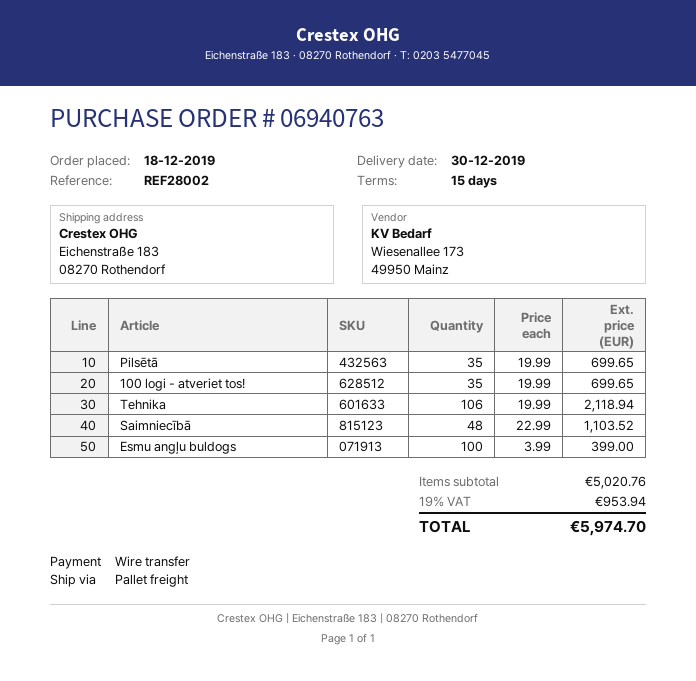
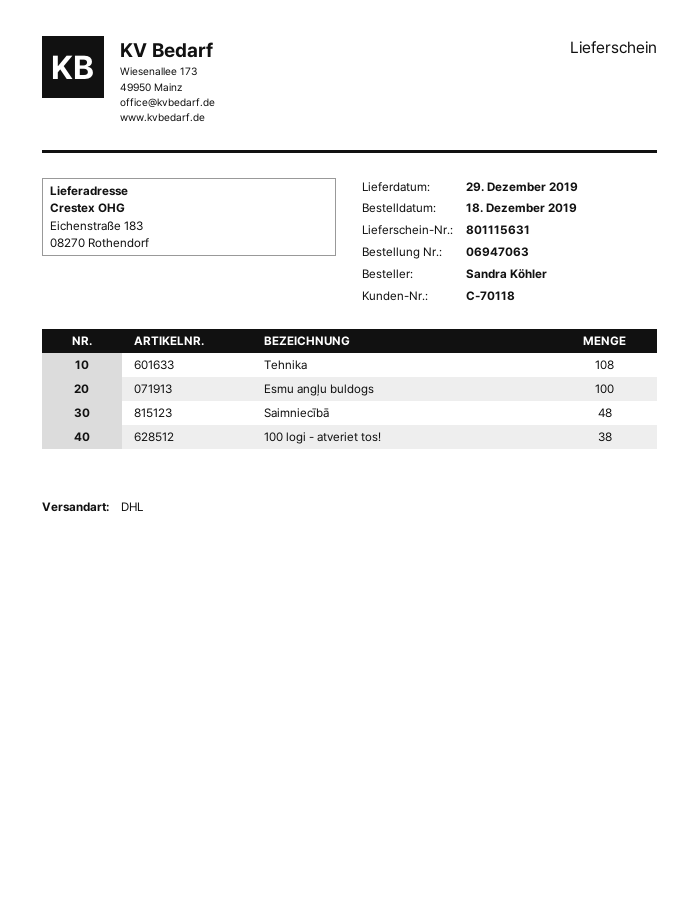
order number: 06940763 -> 06947063
delivery date: 2019-12-30 -> 2019-12-29
shipping method: pallet freight -> DHL
Pilsētā: 35 -> none
100 logi - atveriet tos!: 35 -> 38
Tehnika: 106 -> 108

